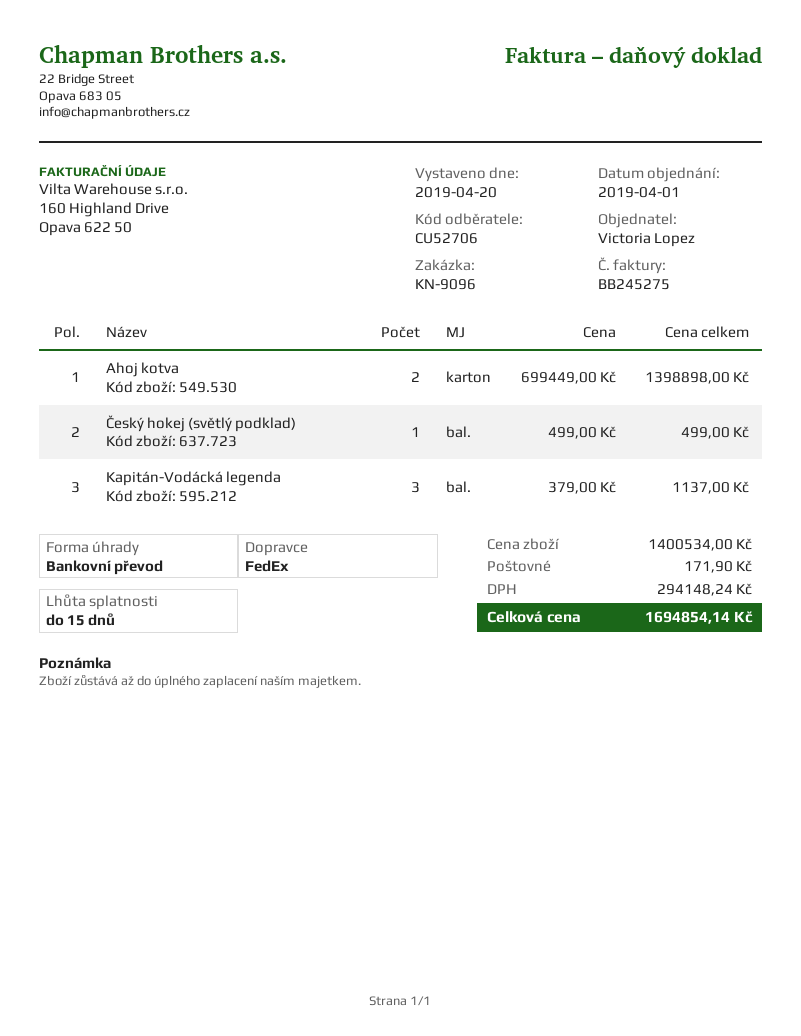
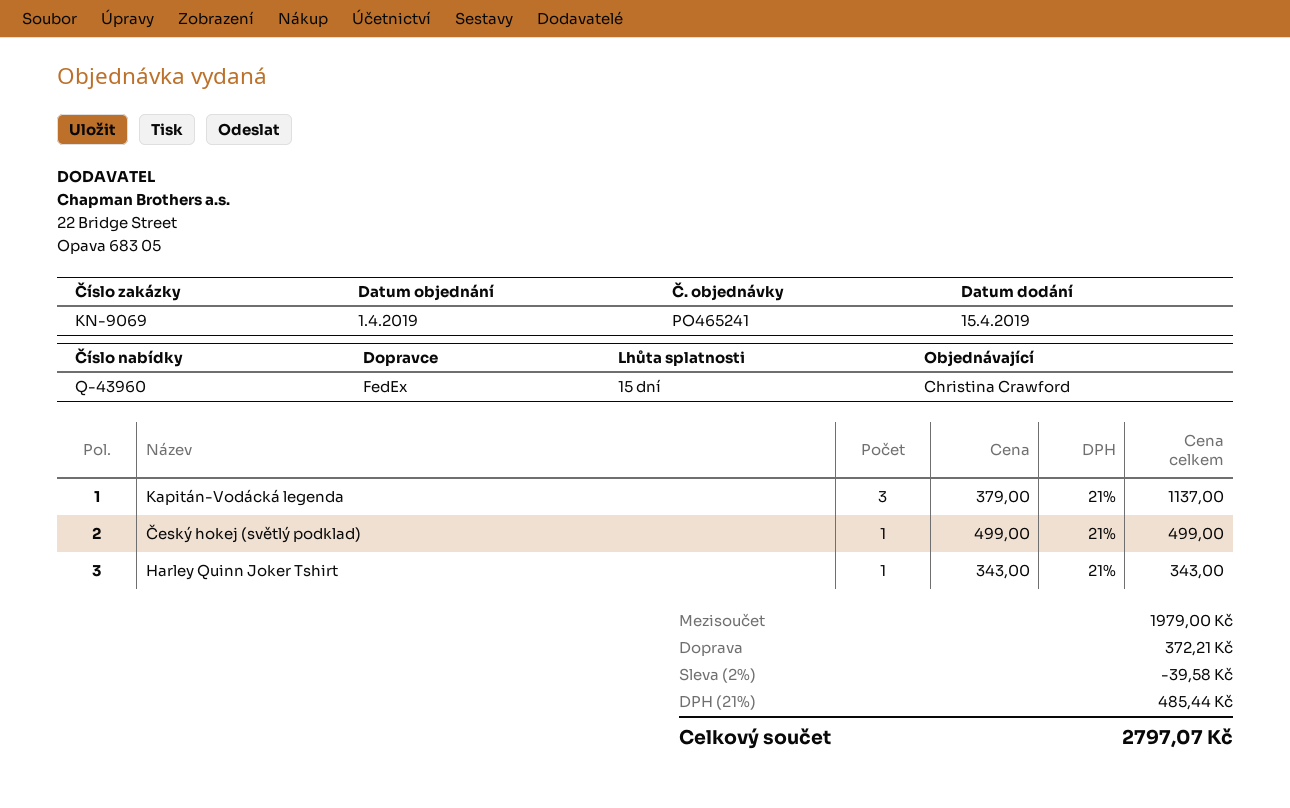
reference: KN-9096 -> KN-9069
ordered by: Victoria Lopez -> Christina Crawford
Ahoj kotva: 2 x 699449.00 = 1398898.00 -> none
Harley Quinn Joker Tshirt: none -> 1 x 343.00 = 343.00
subtotal: 1400534.00 -> 1979.00
discount: none -> 2% = 39.58
shipping: 171.90 -> 372.21
tax: 294148.24 -> 485.44
total: 1694854.14 -> 2797.07

